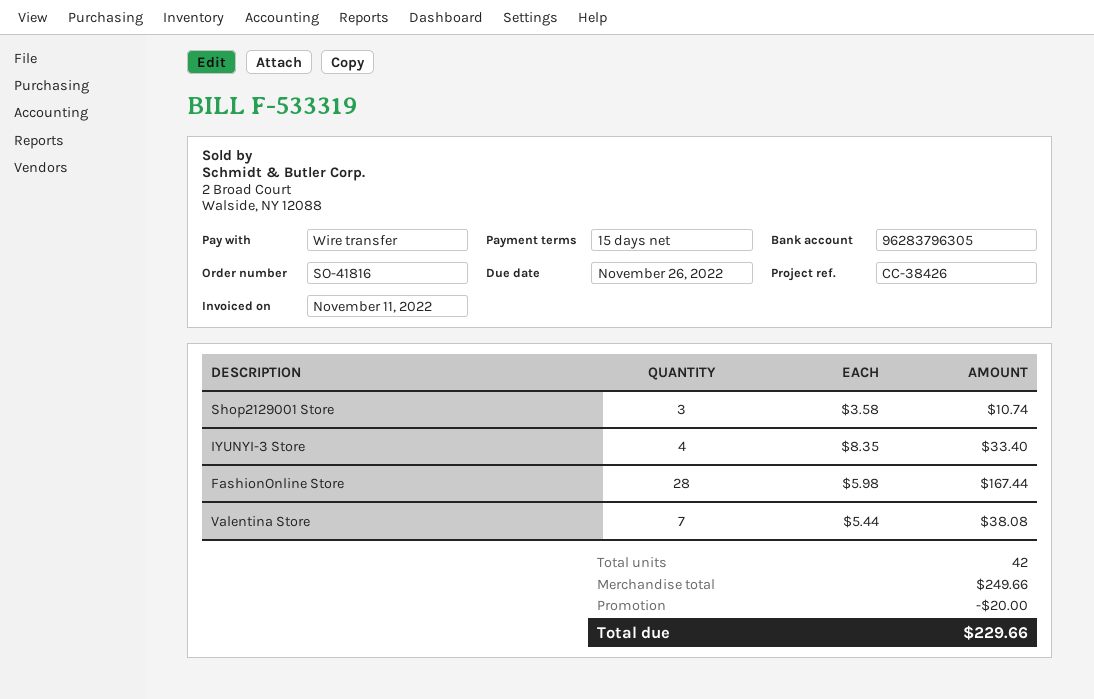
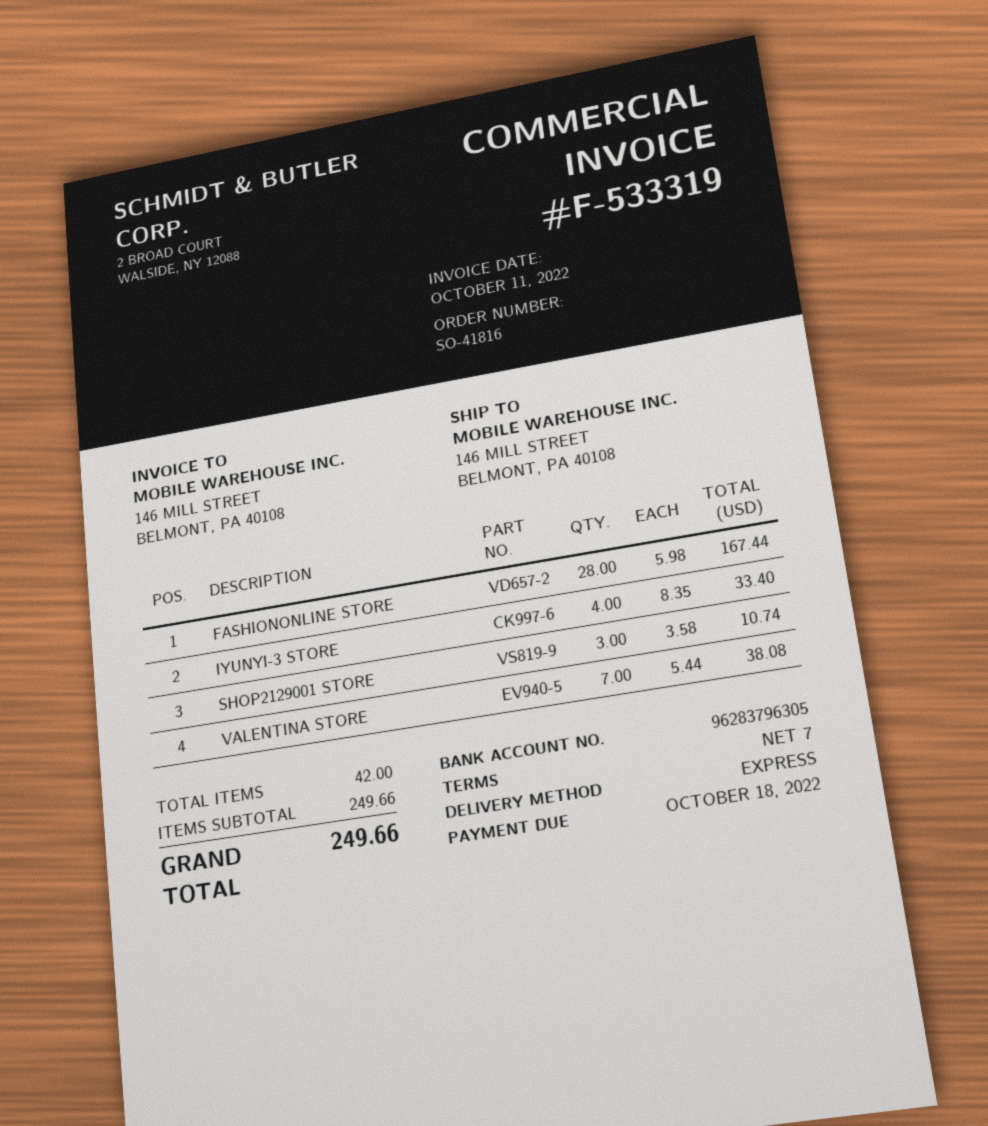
invoice date: 2022-11-11 -> 2022-10-11
payment terms: 15 days -> 7 days
due date: 2022-11-26 -> 2022-10-18
discount: 20.00 -> none
total: 229.66 -> 249.66

